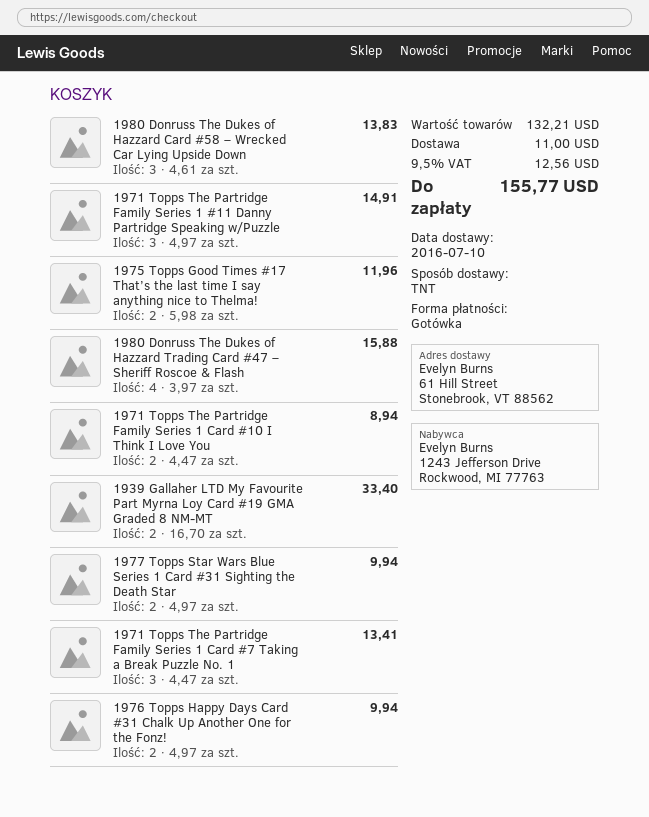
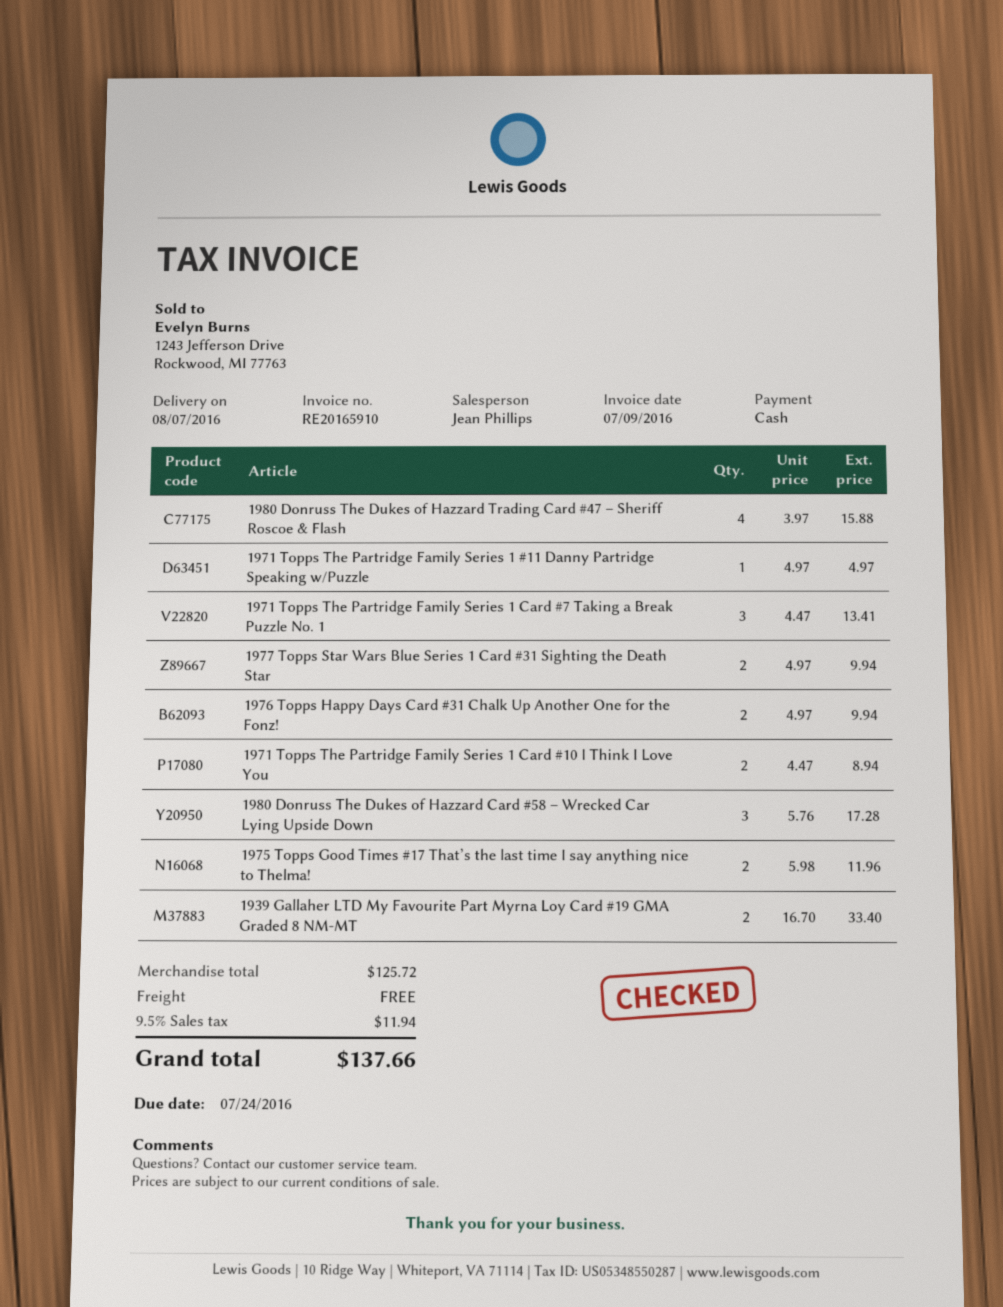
delivery date: 2016-07-10 -> 2016-08-07
1980 Donruss The Dukes of Hazzard Card #58 – Wrecked Car Lying Upside Down: 3 x 4.61 = 13.83 -> 3 x 5.76 = 17.28
1971 Topps The Partridge Family Series 1 #11 Danny Partridge Speaking w/Puzzle: 3 x 4.97 = 14.91 -> 1 x 4.97 = 4.97
subtotal: 132.21 -> 125.72
shipping: 11.00 -> 0.00
tax: 9.5% = 12.56 -> 9.5% = 11.94
total: 155.77 -> 137.66

